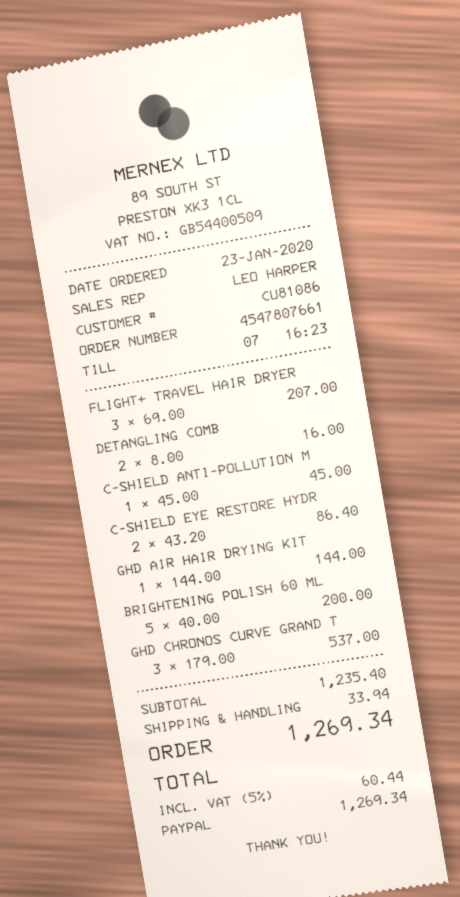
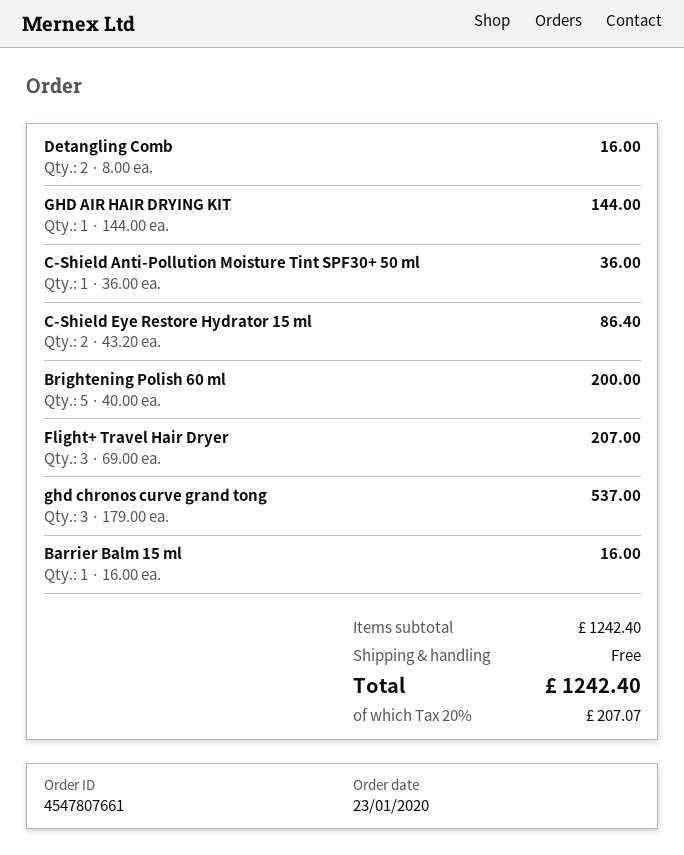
C-SHIELD ANTI-POLLUTION M: 1 x 45.00 = 45.00 -> 1 x 36.00 = 36.00
Barrier Balm 15 ml: none -> 1 x 16.00 = 16.00
subtotal: 1235.40 -> 1242.40
shipping: 33.94 -> 0.00
tax: 5% = 60.44 -> 20% = 207.07
total: 1269.34 -> 1242.40

